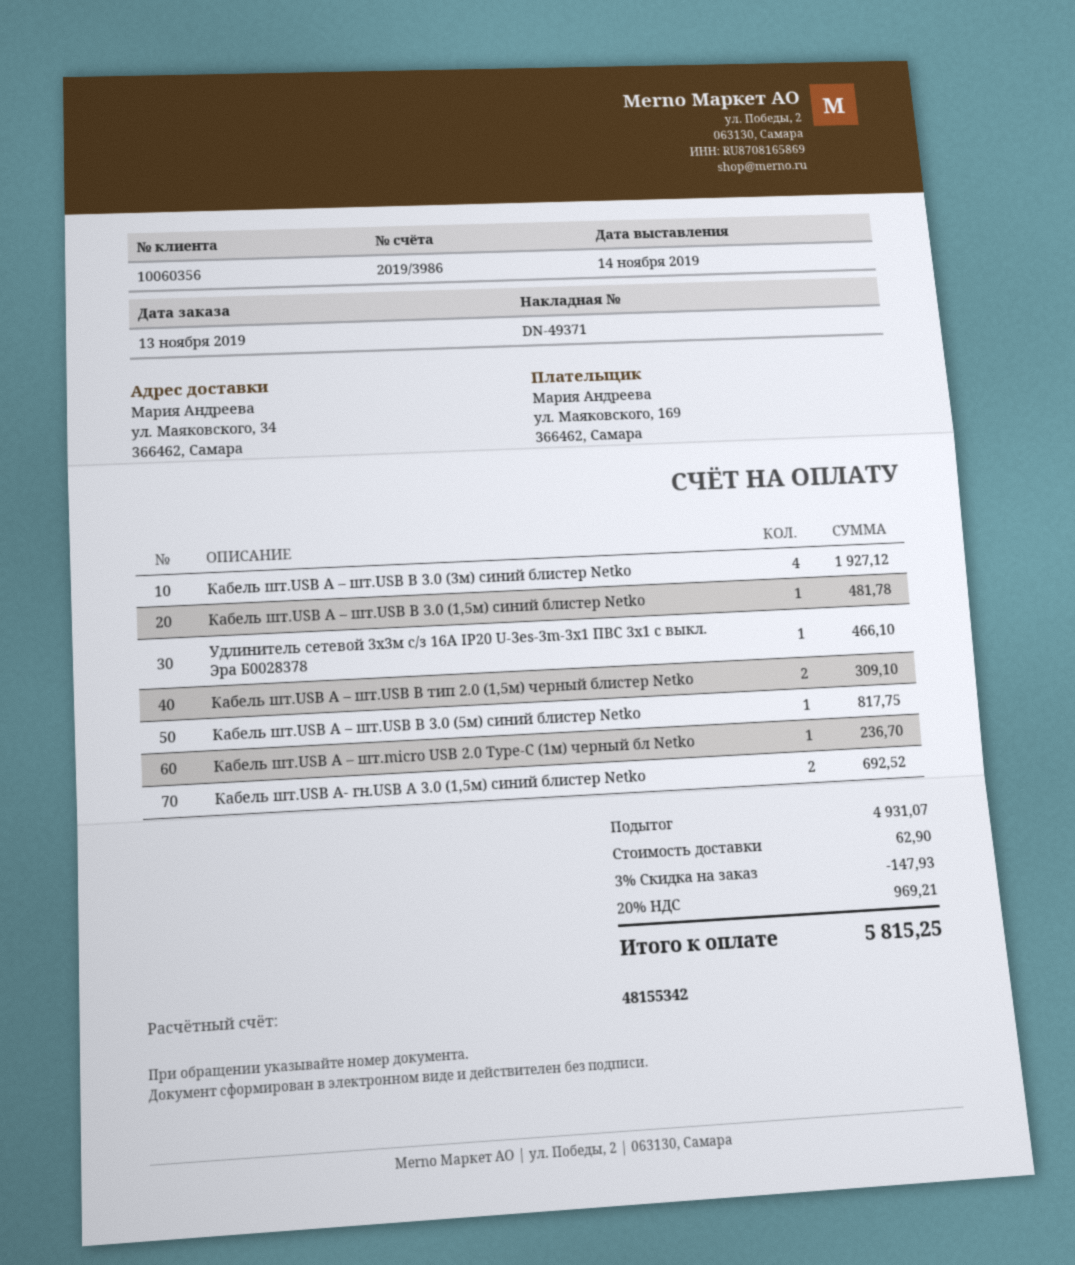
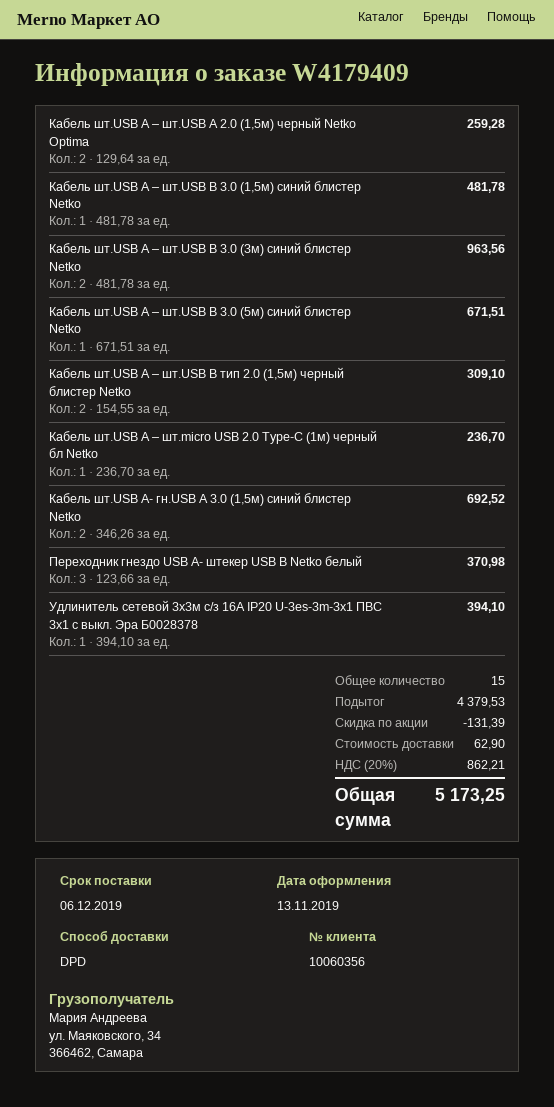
Кабель шт.USB A – шт.USB B 3.0 (3м) синий блистер Netko: 4 for 1927.12 -> 2 for 963.56
Удлинитель сетевой 3х3м с/з 16А IP20 U-3es-3m-3х1 ПВС 3х1 с выкл. Эра Б0028378: 1 for 466.10 -> 1 for 394.10
Кабель шт.USB A – шт.USB B 3.0 (5м) синий блистер Netko: 1 for 817.75 -> 1 for 671.51
Кабель шт.USB A – шт.USB A 2.0 (1,5м) черный Netko Optima: none -> 2 for 259.28
Переходник гнездо USB A- штекер USB B Netko белый: none -> 3 for 370.98
subtotal: 4931.07 -> 4379.53
discount: 147.93 -> 131.39
tax: 20% = 969.21 -> 20% = 862.21
total: 5815.25 -> 5173.25

